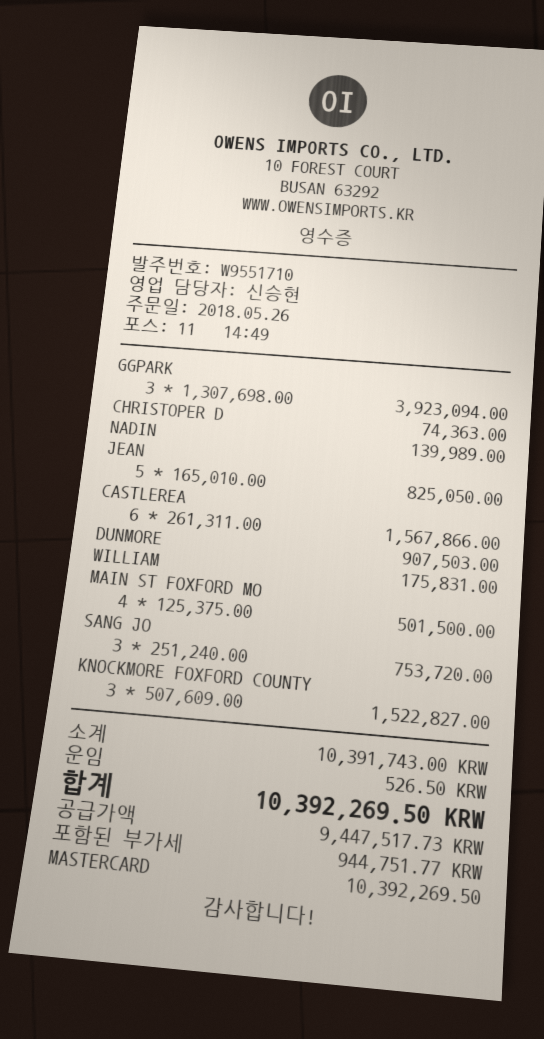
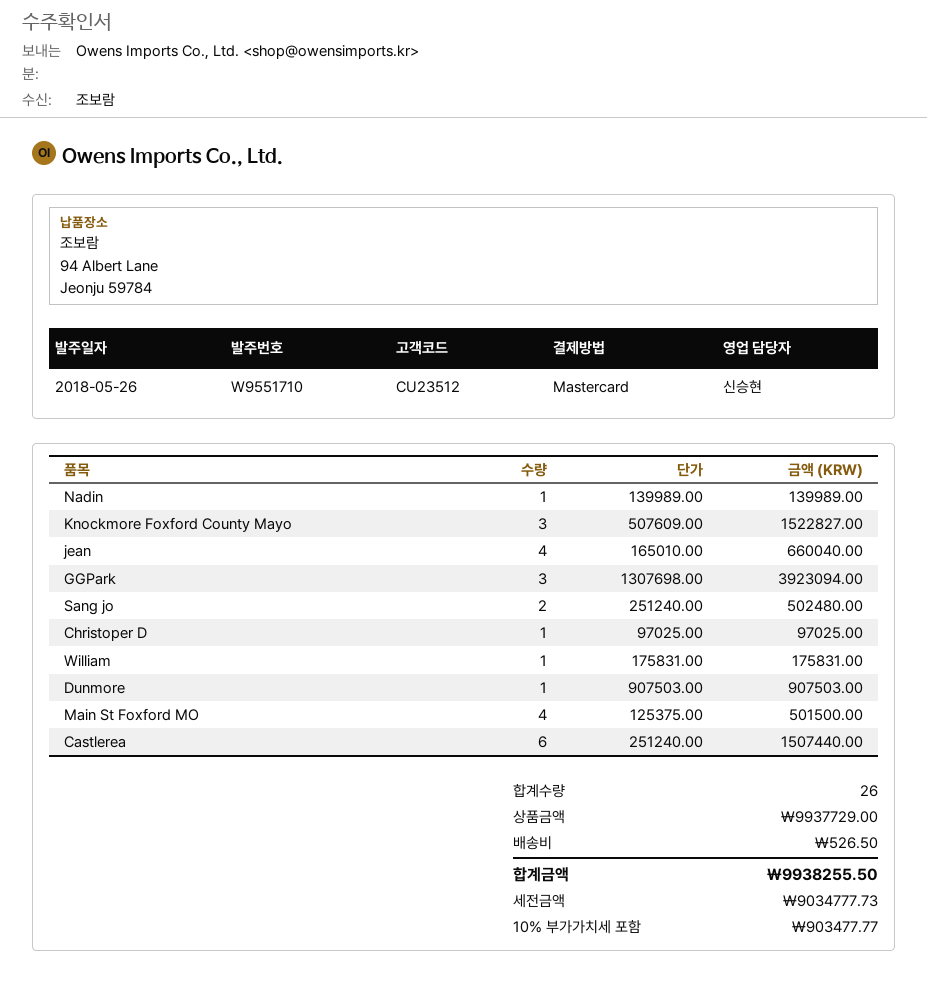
CHRISTOPER D: 1 x 74363.00 = 74363.00 -> 1 x 97025.00 = 97025.00
JEAN: 5 x 165010.00 = 825050.00 -> 4 x 165010.00 = 660040.00
CASTLEREA: 6 x 261311.00 = 1567866.00 -> 6 x 251240.00 = 1507440.00
SANG JO: 3 x 251240.00 = 753720.00 -> 2 x 251240.00 = 502480.00
subtotal: 10391743.00 -> 9937729.00
net: 9447517.73 -> 9034777.73
tax: 944751.77 -> 903477.77
total: 10392269.50 -> 9938255.50

